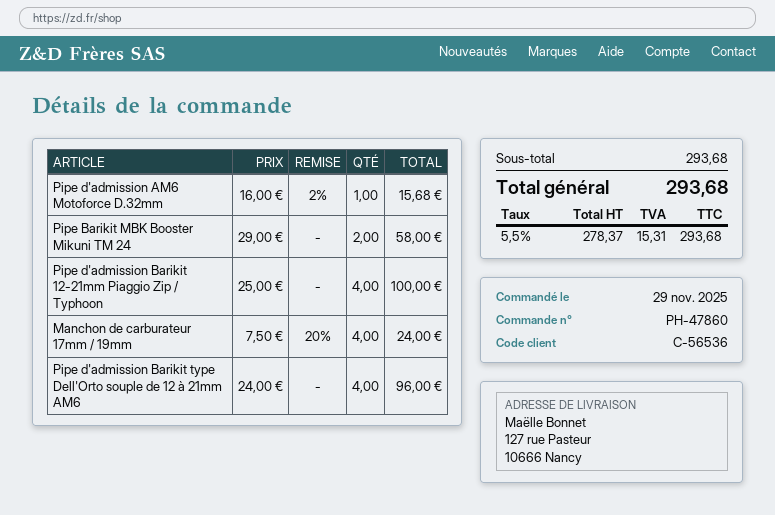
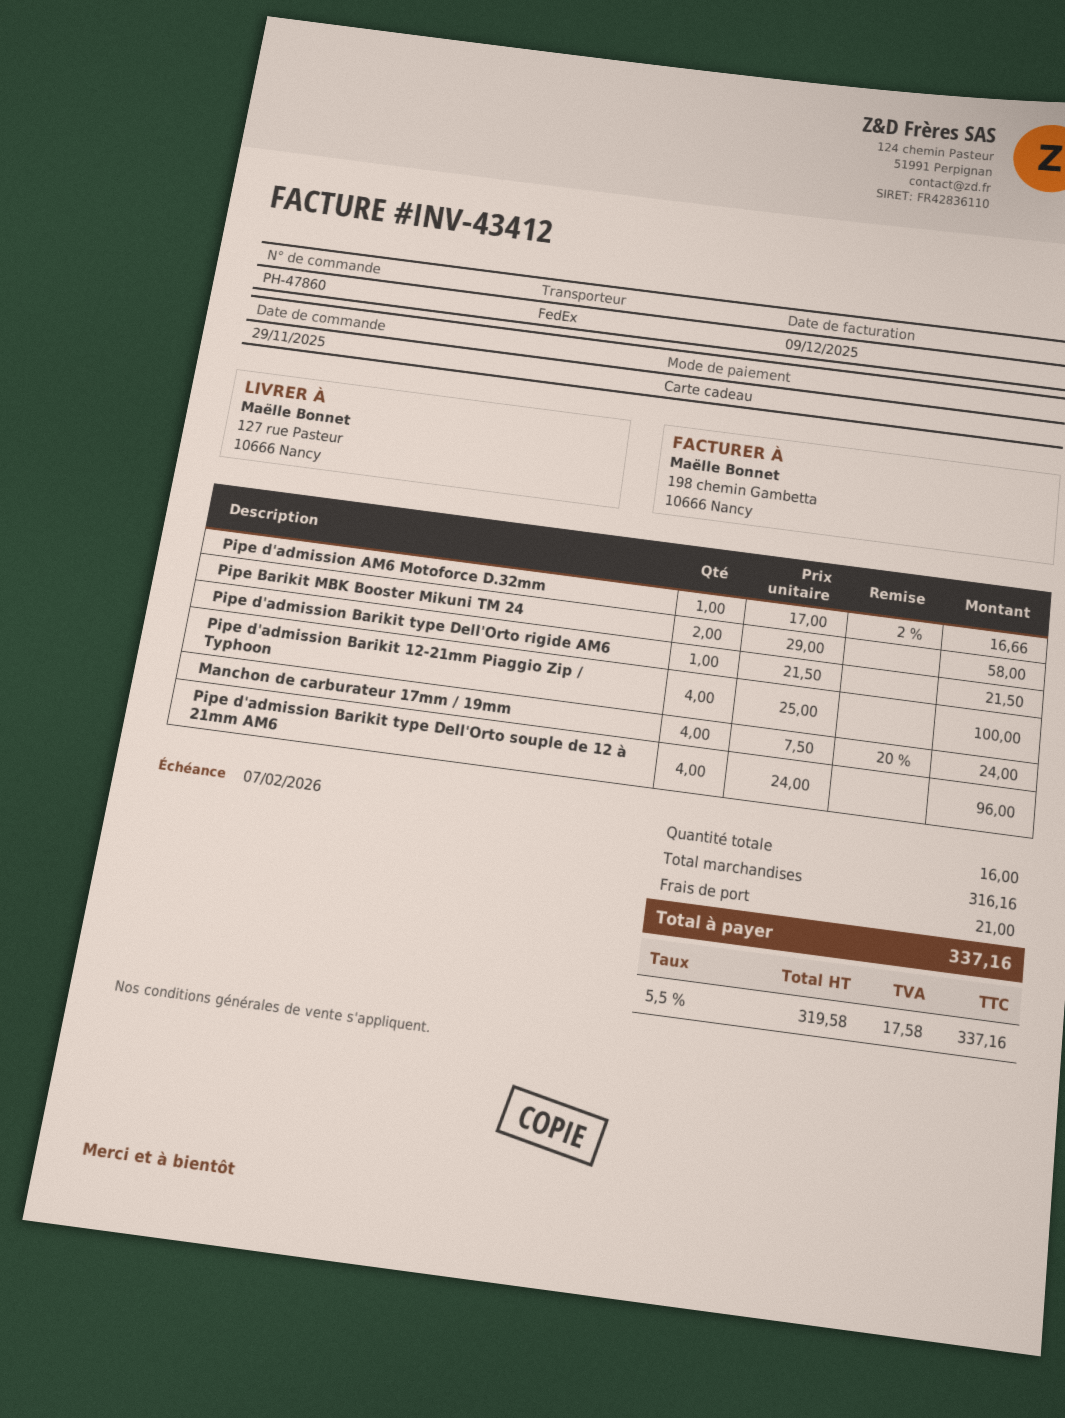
Pipe d'admission AM6 Motoforce D.32mm: 1 x 16.00 - 2% = 15.68 -> 1 x 17.00 - 2% = 16.66
Pipe d'admission Barikit type Dell'Orto rigide AM6: none -> 1 x 21.50 = 21.50
subtotal: 293.68 -> 316.16
shipping: none -> 21.00
net: 278.37 -> 319.58
tax: 5.5% = 15.31 -> 5.5% = 17.58
total: 293.68 -> 337.16

